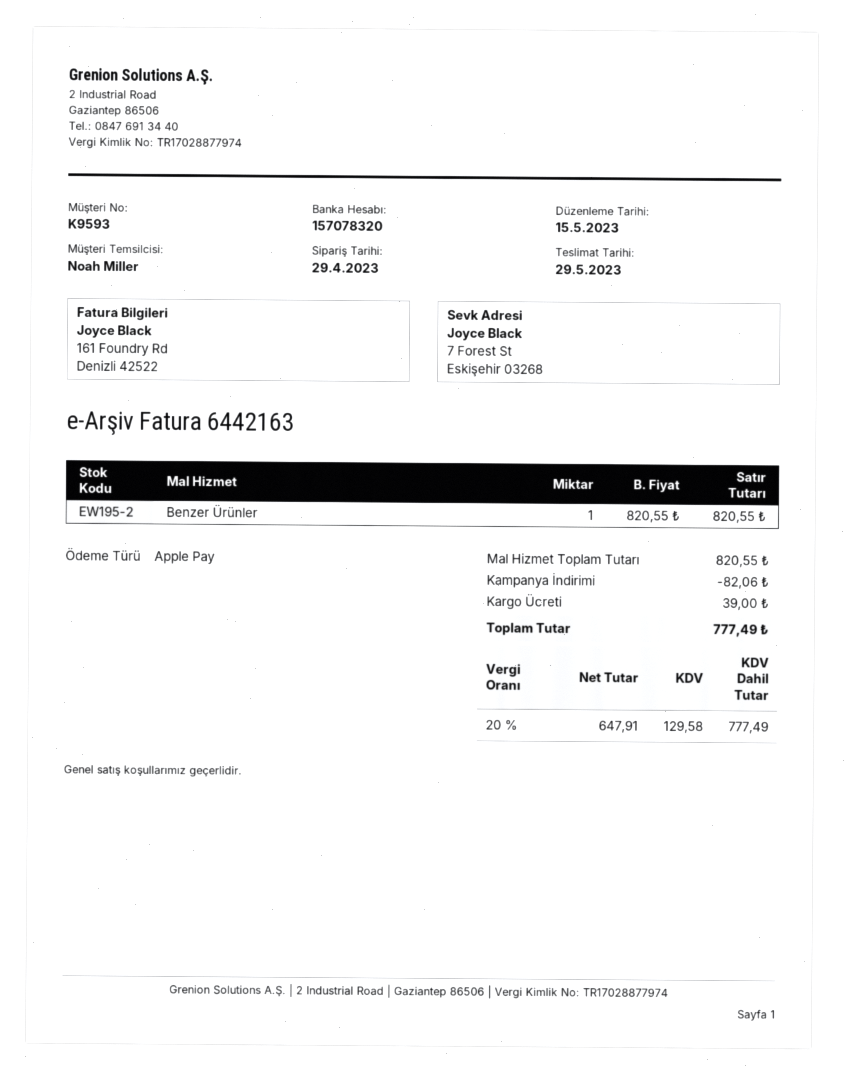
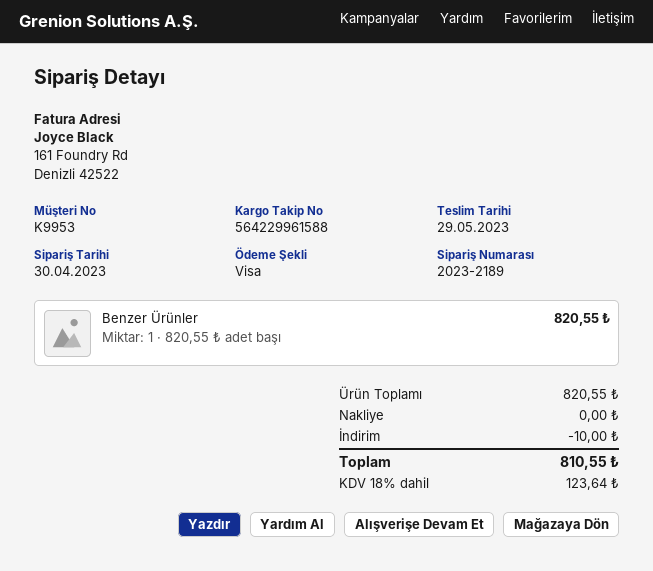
order date: 2023-04-29 -> 2023-04-30
customer number: K9593 -> K9953
payment method: Apple Pay -> Visa
discount: 82.06 -> 10.00
shipping: 39.00 -> 0.00
tax: 20% = 129.58 -> 18% = 123.64
total: 777.49 -> 810.55

